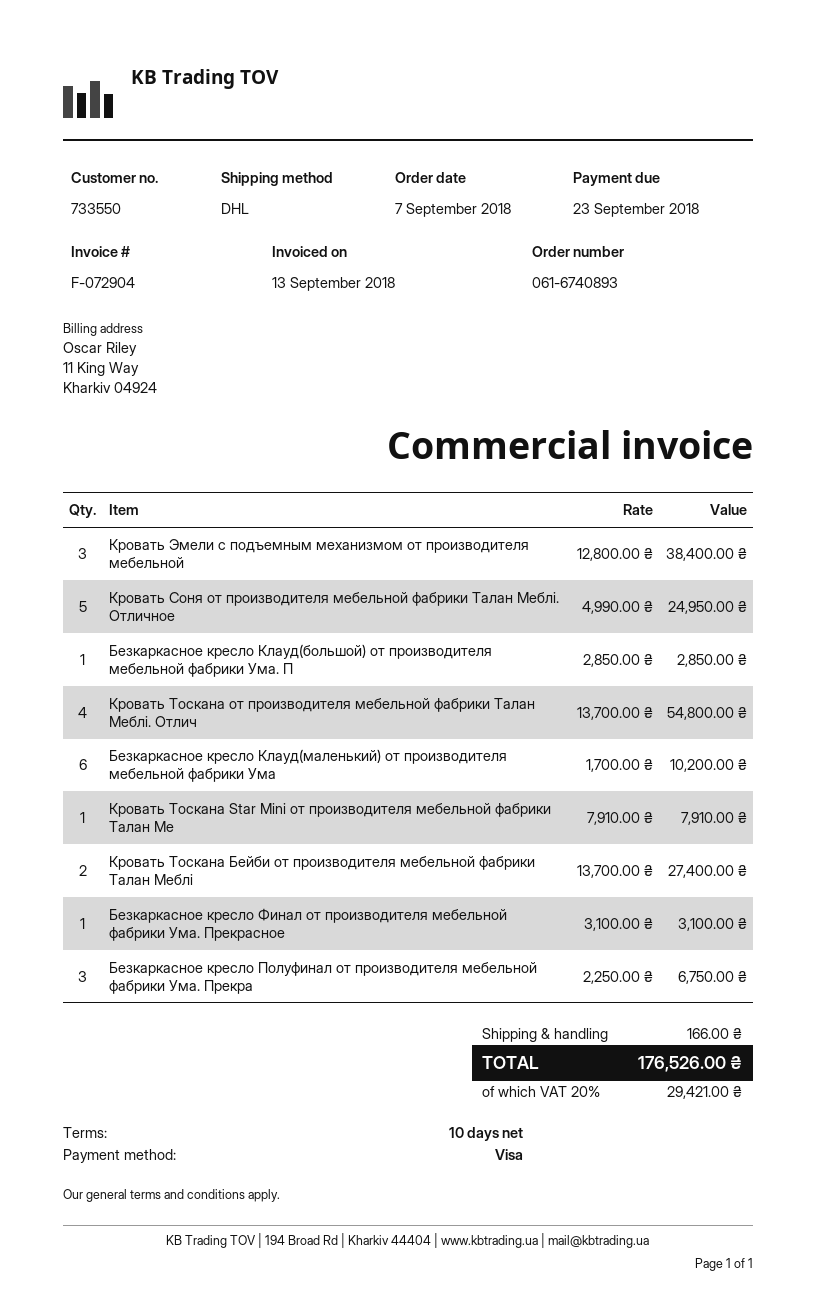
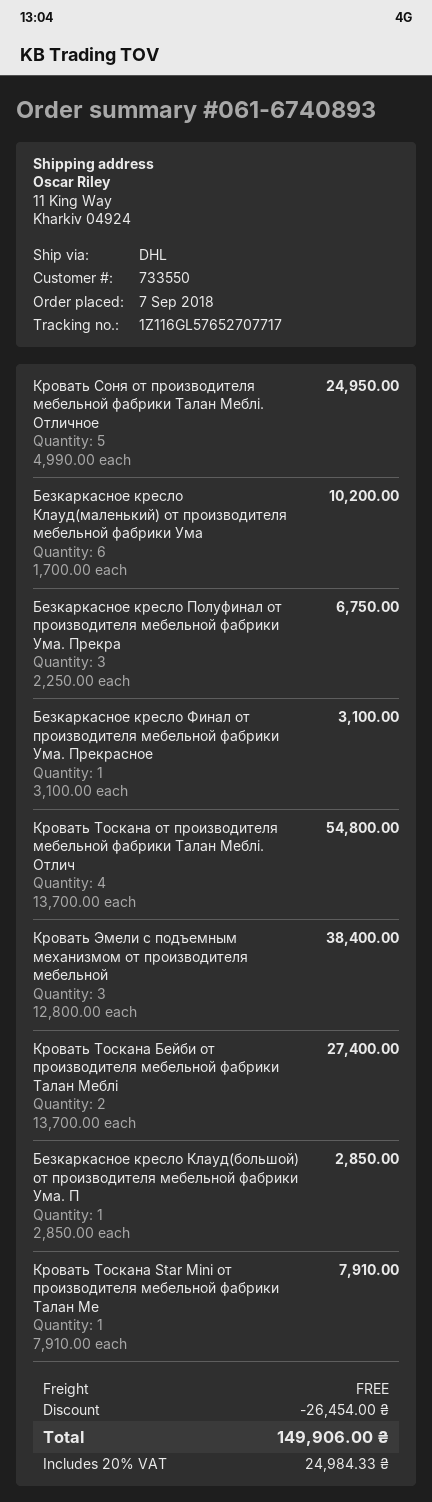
discount: none -> 26454.00
shipping: 166.00 -> 0.00
tax: 20% = 29421.00 -> 20% = 24984.33
total: 176526.00 -> 149906.00

